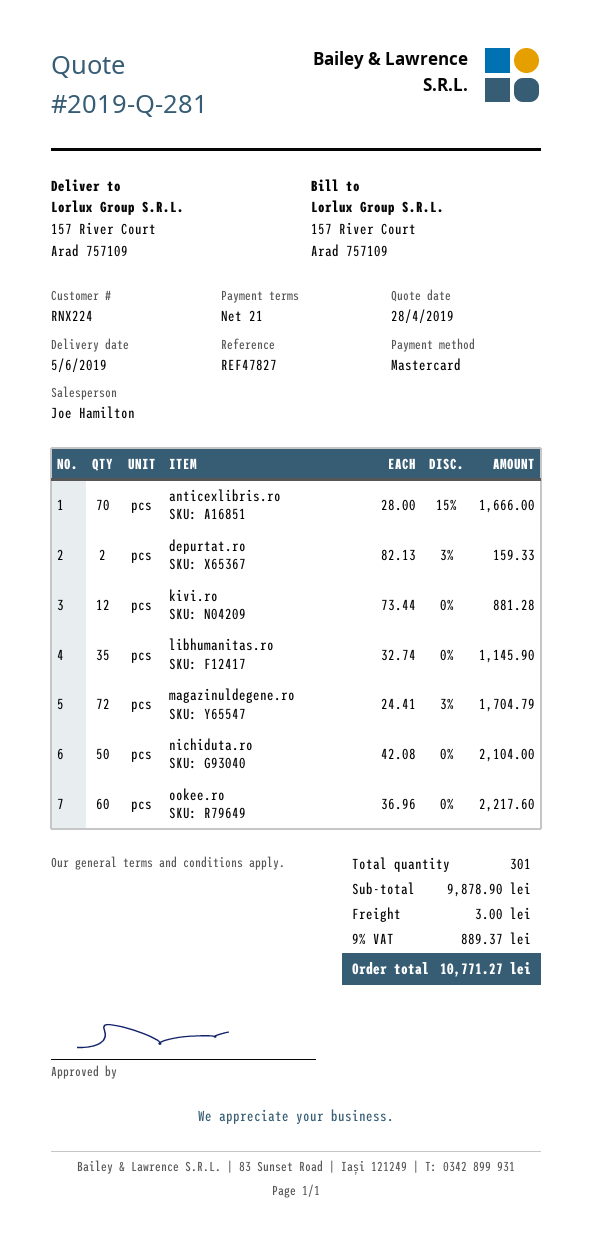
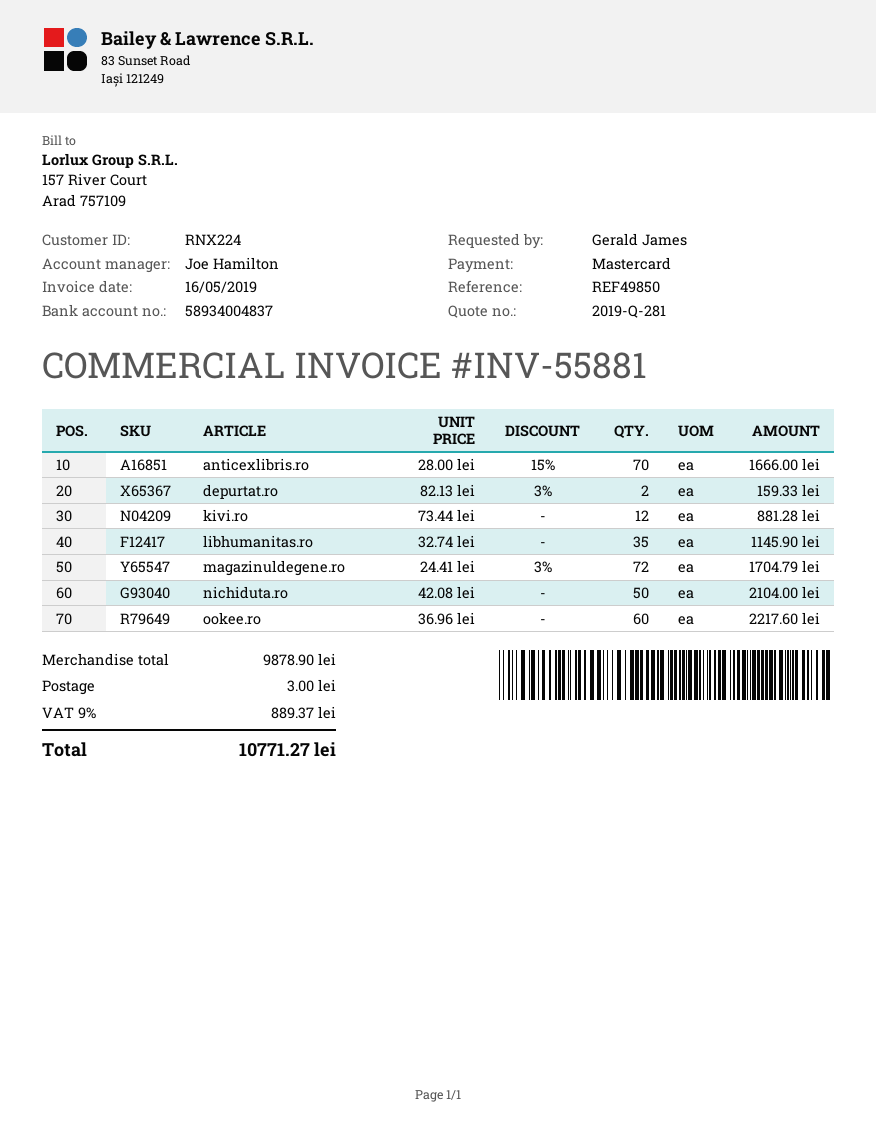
reference: REF47827 -> REF49850

